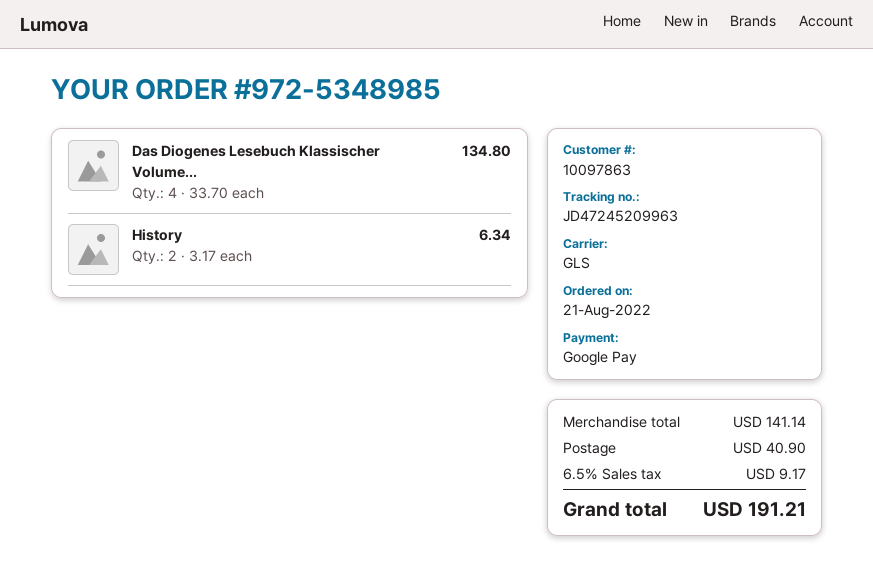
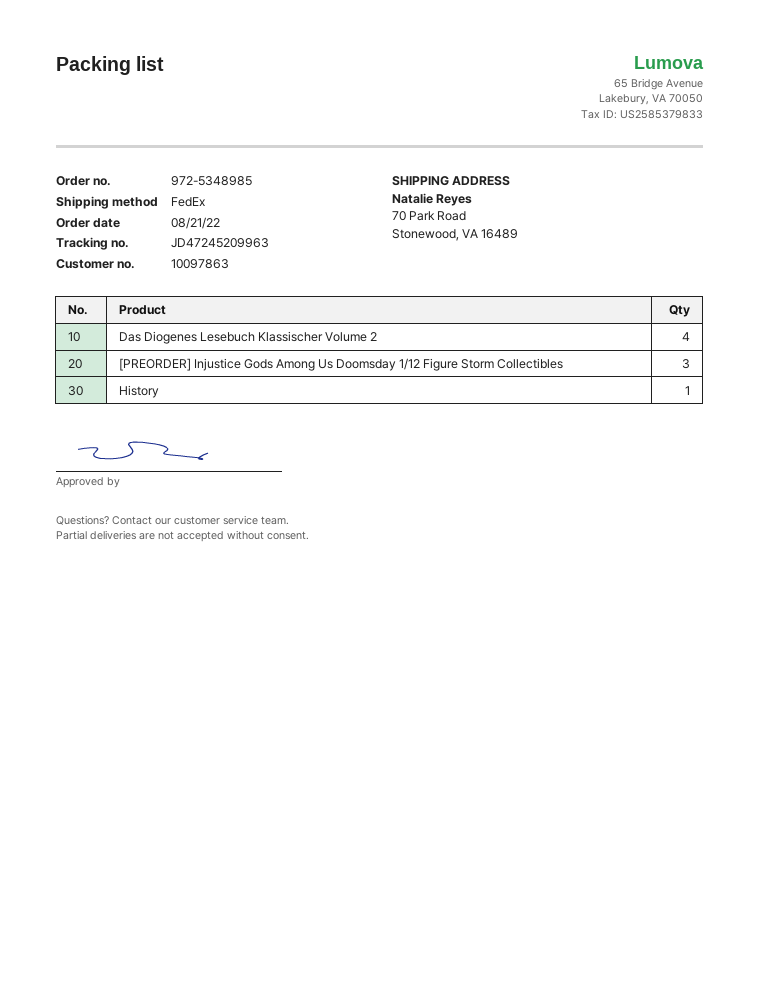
shipping method: GLS -> FedEx
History: 2 -> 1
[PREORDER] Injustice Gods Among Us Doomsday 1/12 Figure Storm Collectibles: none -> 3

